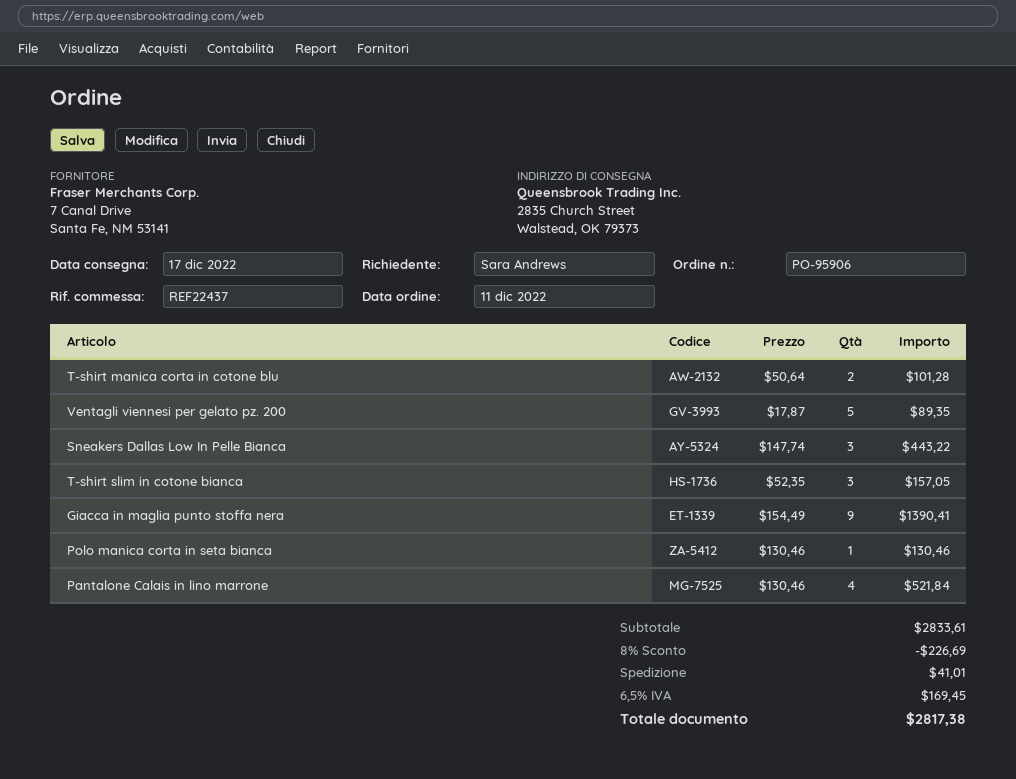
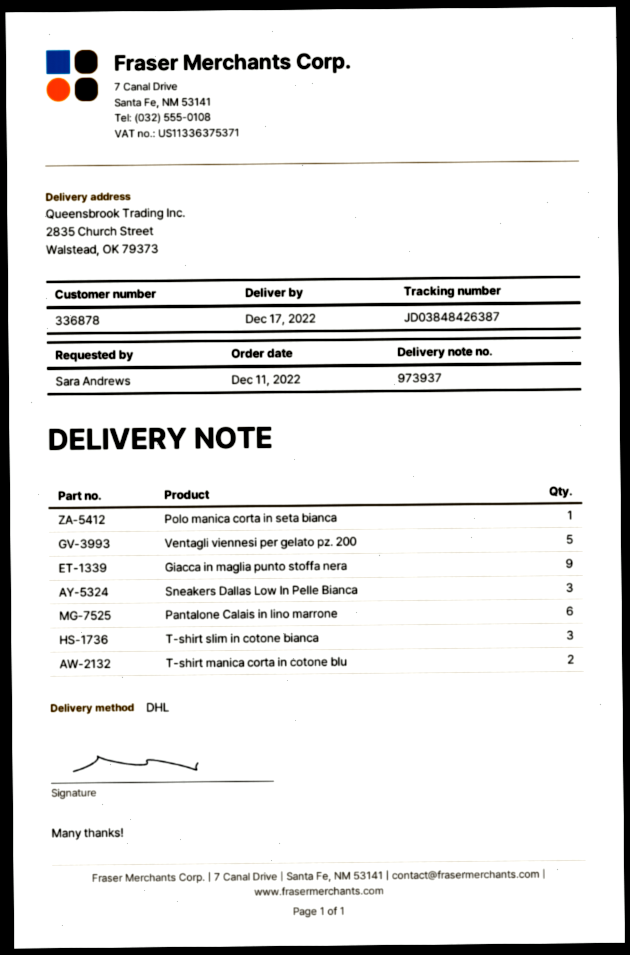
Pantalone Calais in lino marrone: 4 -> 6

